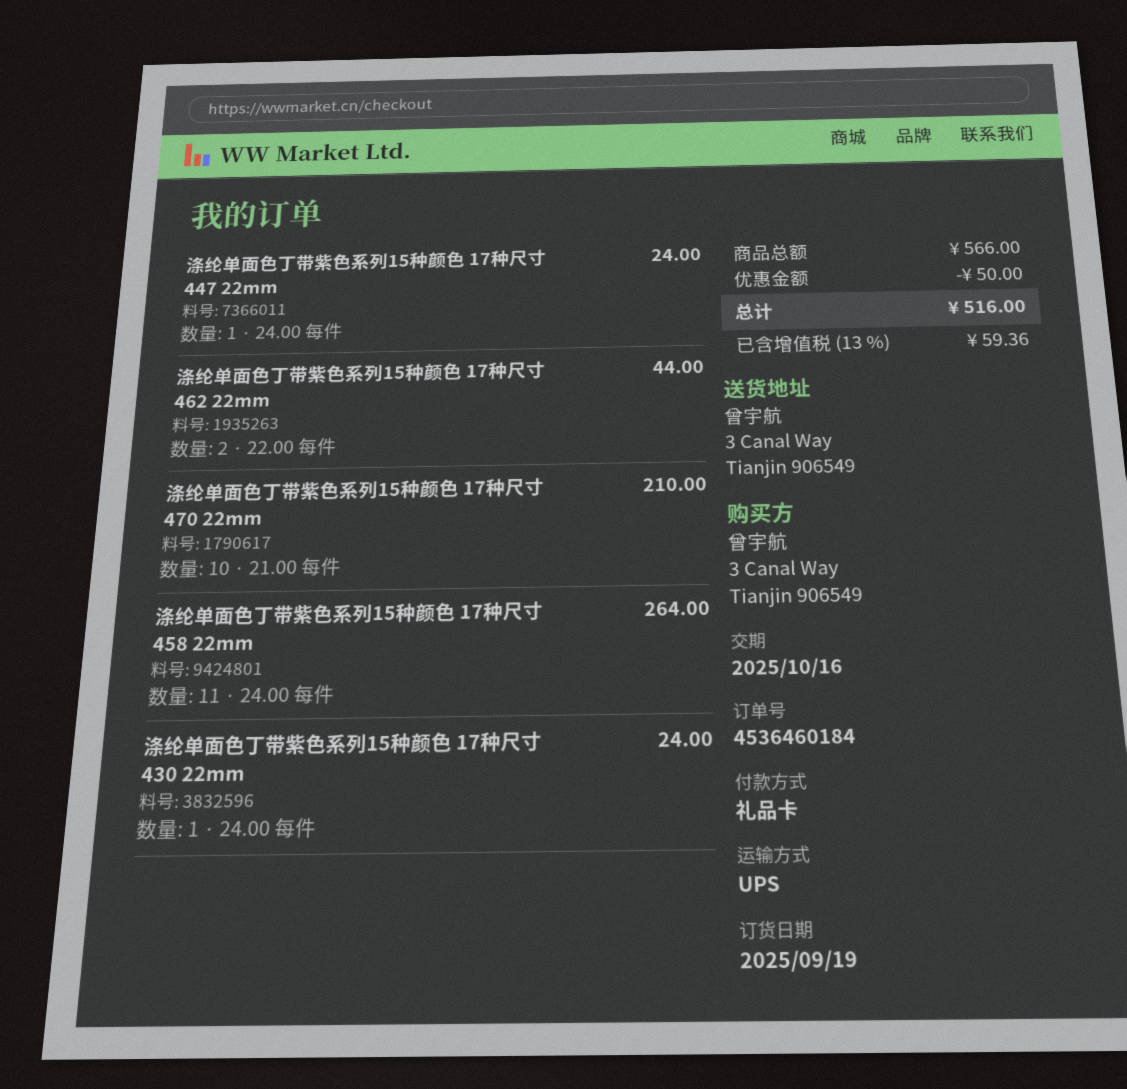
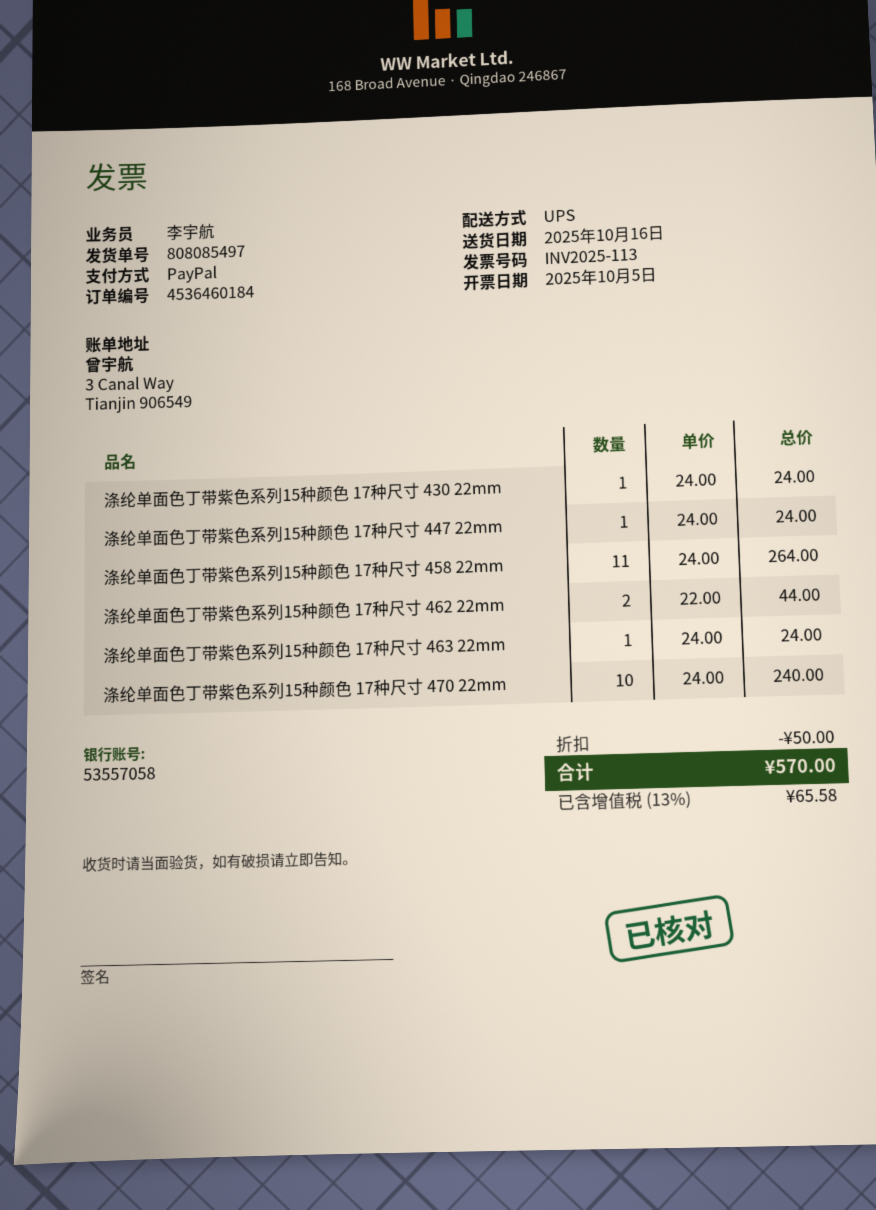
payment method: gift card -> PayPal
涤纶单面色丁带紫色系列15种颜色 17种尺寸 470 22mm: 10 x 21.00 = 210.00 -> 10 x 24.00 = 240.00
涤纶单面色丁带紫色系列15种颜色 17种尺寸 463 22mm: none -> 1 x 24.00 = 24.00
tax: 13% = 59.36 -> 13% = 65.58
total: 516.00 -> 570.00

